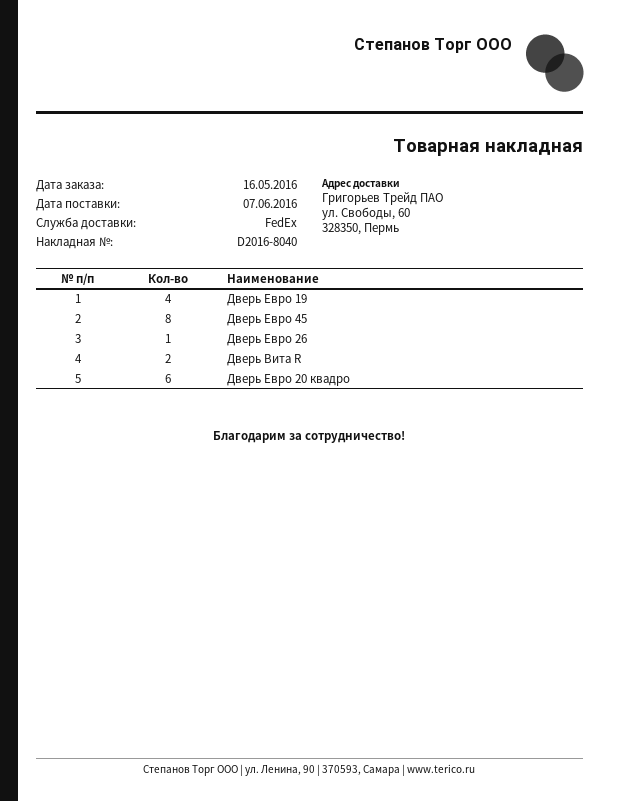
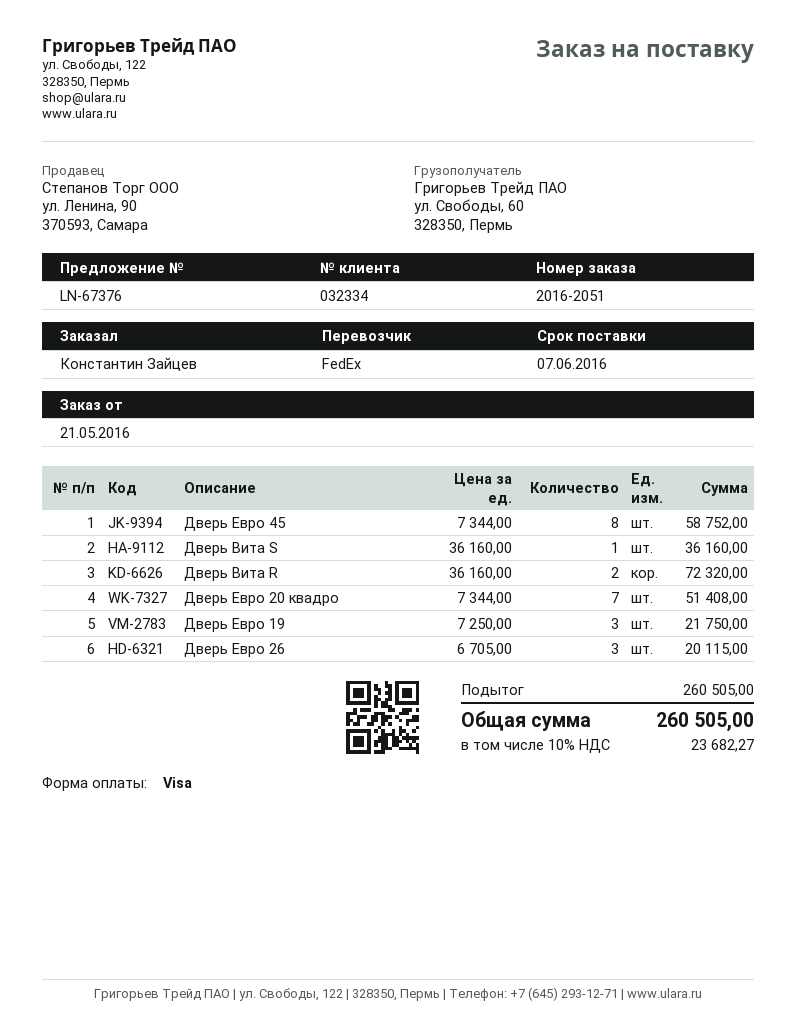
order date: 2016-05-16 -> 2016-05-21
Дверь Евро 19: 4 -> 3
Дверь Евро 26: 1 -> 3
Дверь Евро 20 квадро: 6 -> 7
Дверь Вита S: none -> 1

